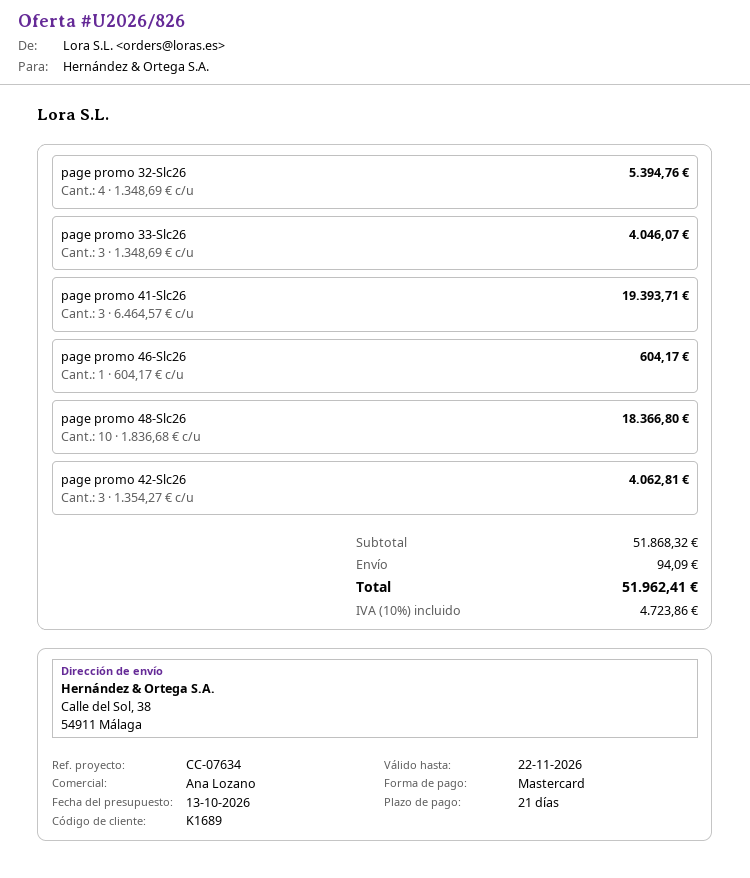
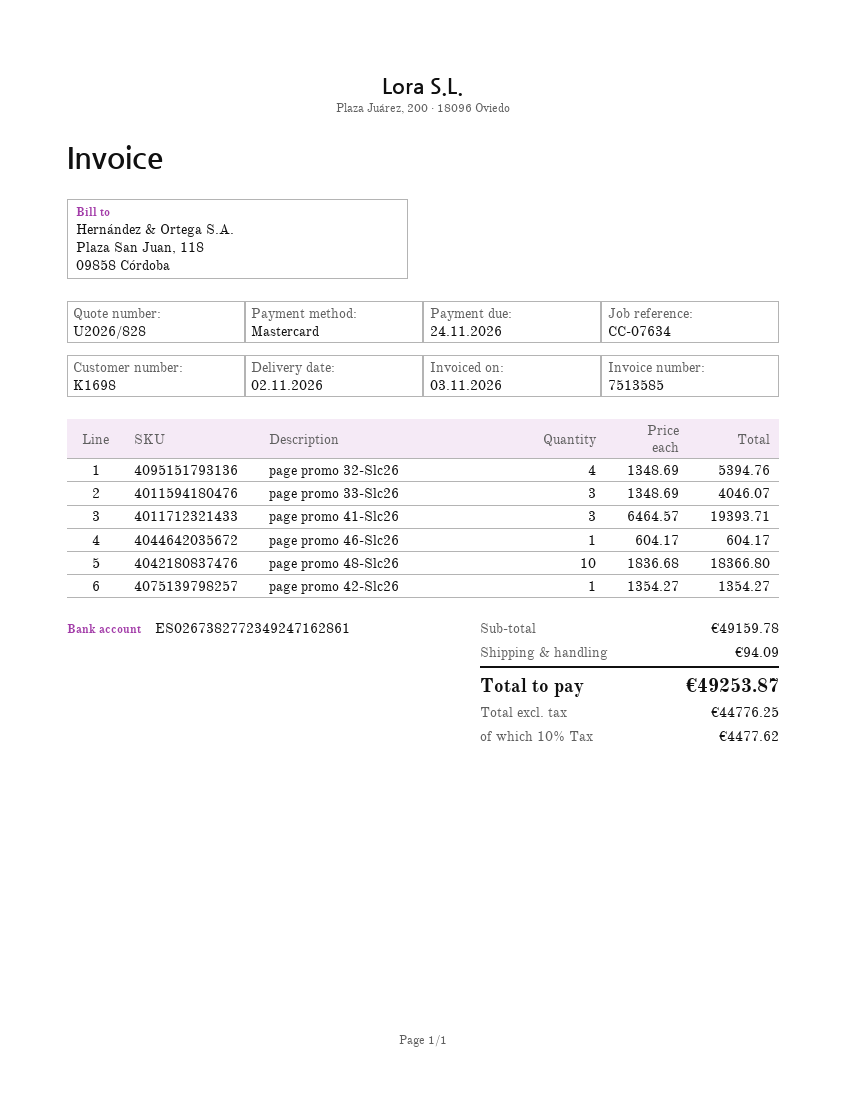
quote number: U2026/826 -> U2026/828
customer number: K1689 -> K1698
page promo 42-Slc26: 3 x 1354.27 = 4062.81 -> 1 x 1354.27 = 1354.27
subtotal: 51868.32 -> 49159.78
tax: 10% = 4723.86 -> 10% = 4477.62
total: 51962.41 -> 49253.87

